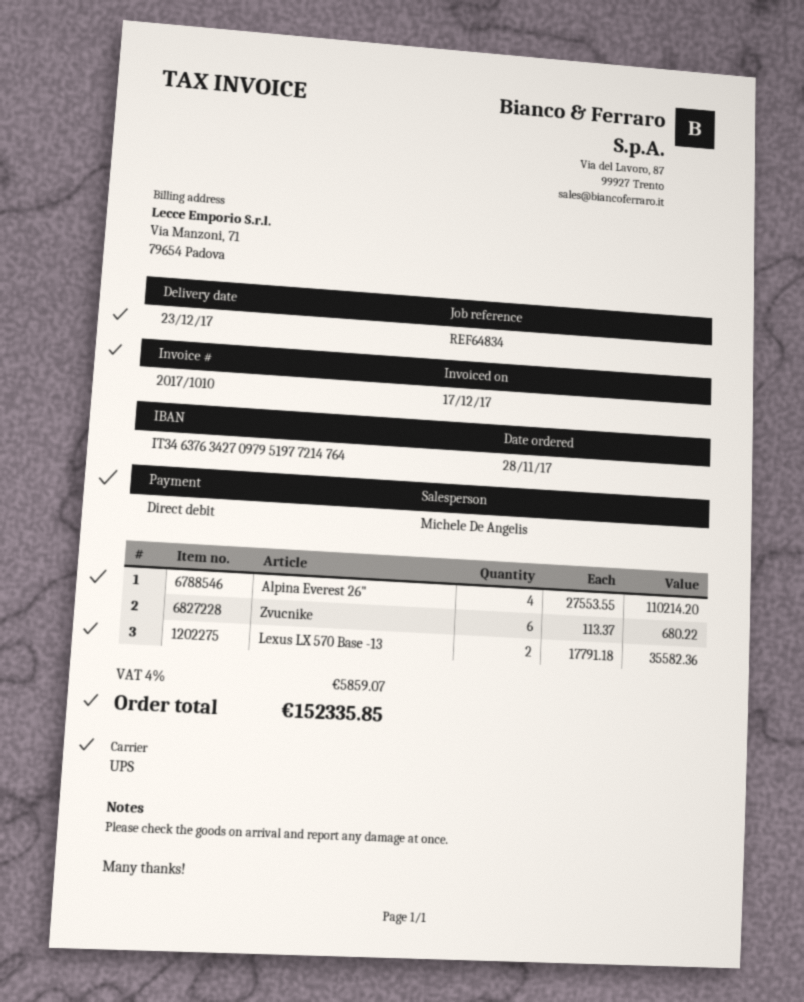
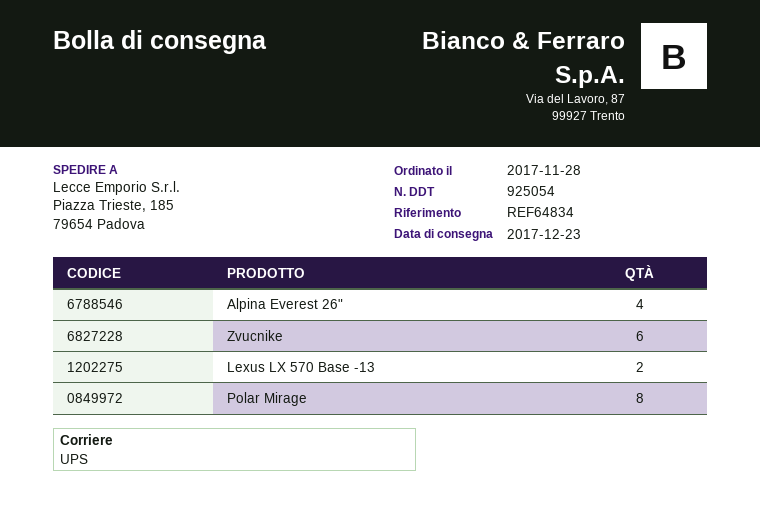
Polar Mirage: none -> 8

